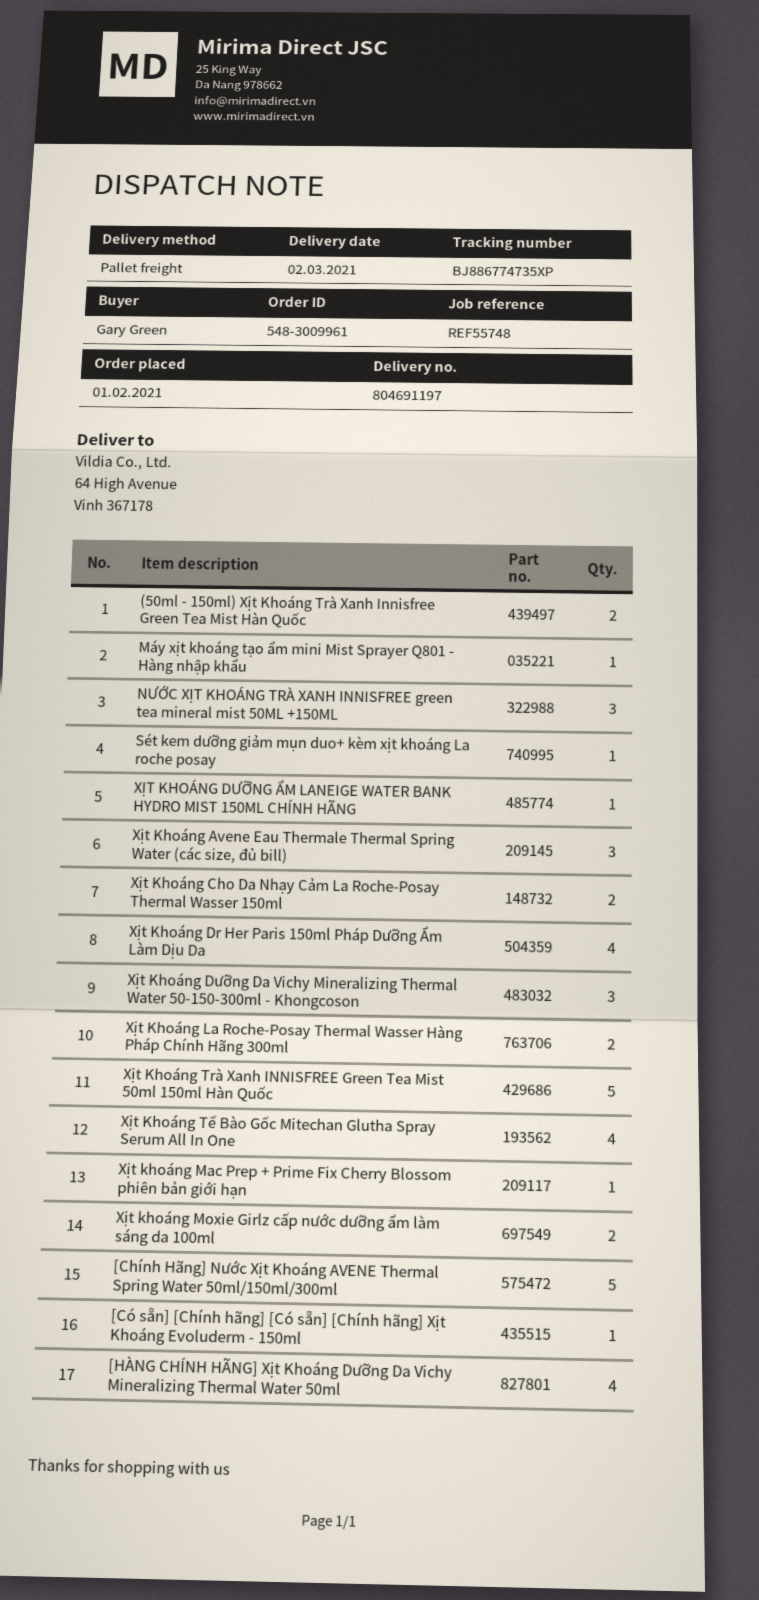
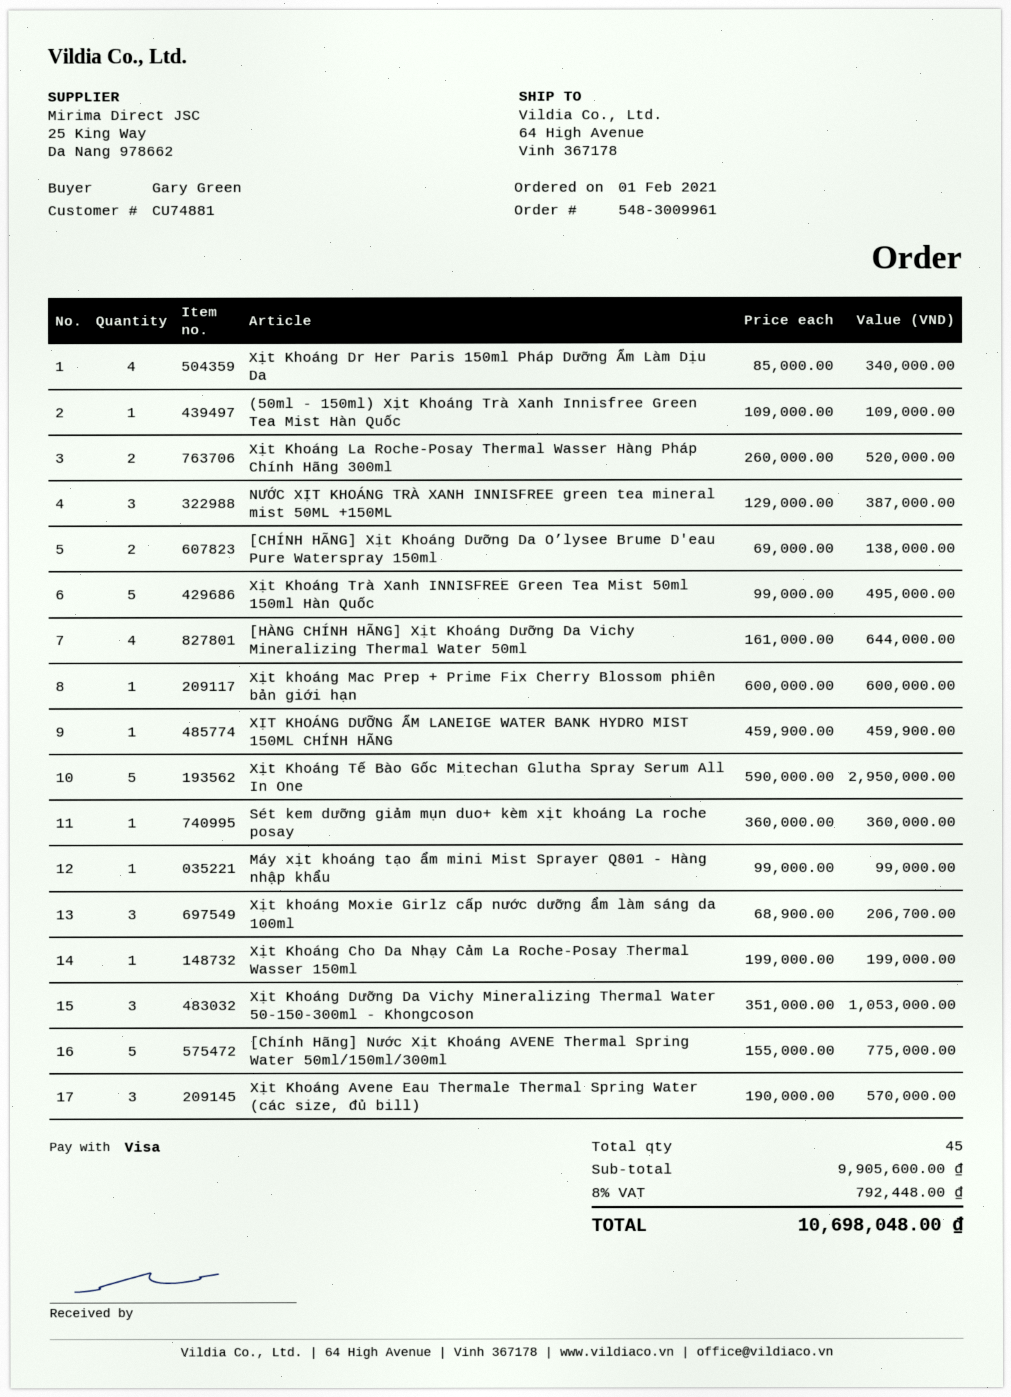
(50ml - 150ml) Xịt Khoáng Trà Xanh Innisfree Green Tea Mist Hàn Quốc: 2 -> 1
Xịt Khoáng Cho Da Nhạy Cảm La Roche-Posay Thermal Wasser 150ml: 2 -> 1
Xịt Khoáng Tế Bào Gốc Mitechan Glutha Spray Serum All In One: 4 -> 5
Xịt khoáng Moxie Girlz cấp nước dưỡng ẩm làm sáng da 100ml: 2 -> 3
[Có sẵn] [Chính hãng] [Có sẵn] [Chính hãng] Xịt Khoáng Evoluderm - 150ml: 1 -> none
[CHÍNH HÃNG] Xịt Khoáng Dưỡng Da O’lysee Brume D'eau Pure Waterspray 150ml: none -> 2

